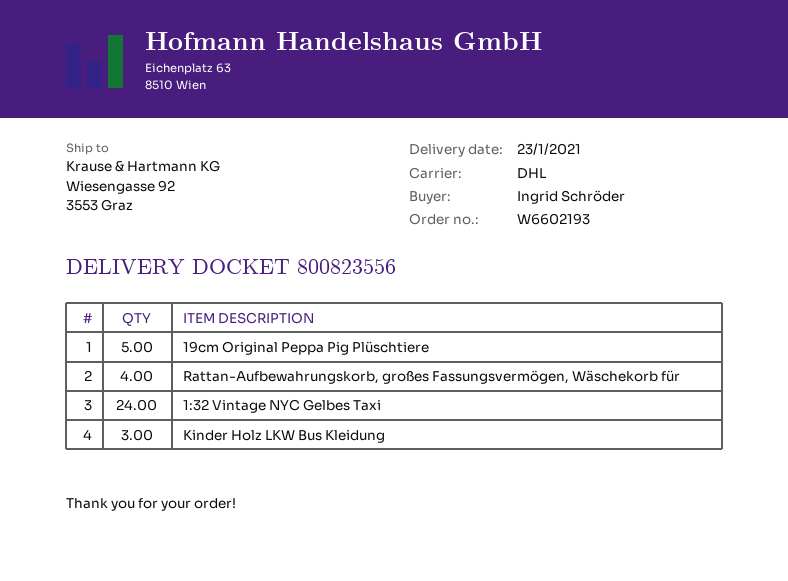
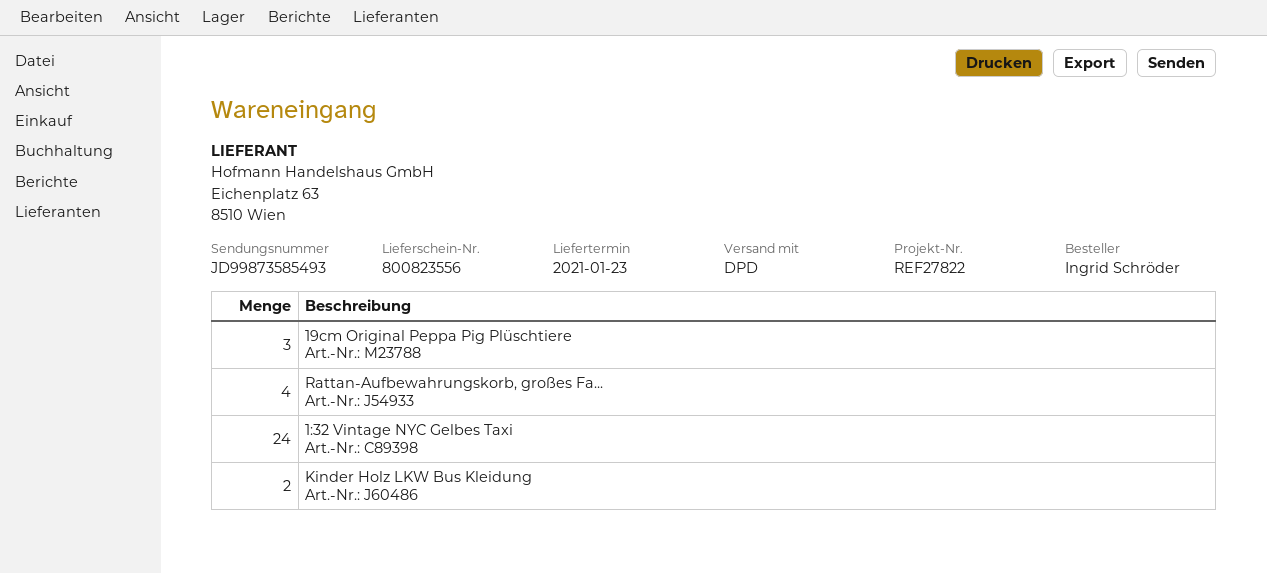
shipping method: DHL -> DPD
19cm Original Peppa Pig Plüschtiere: 5 -> 3
Kinder Holz LKW Bus Kleidung: 3 -> 2

